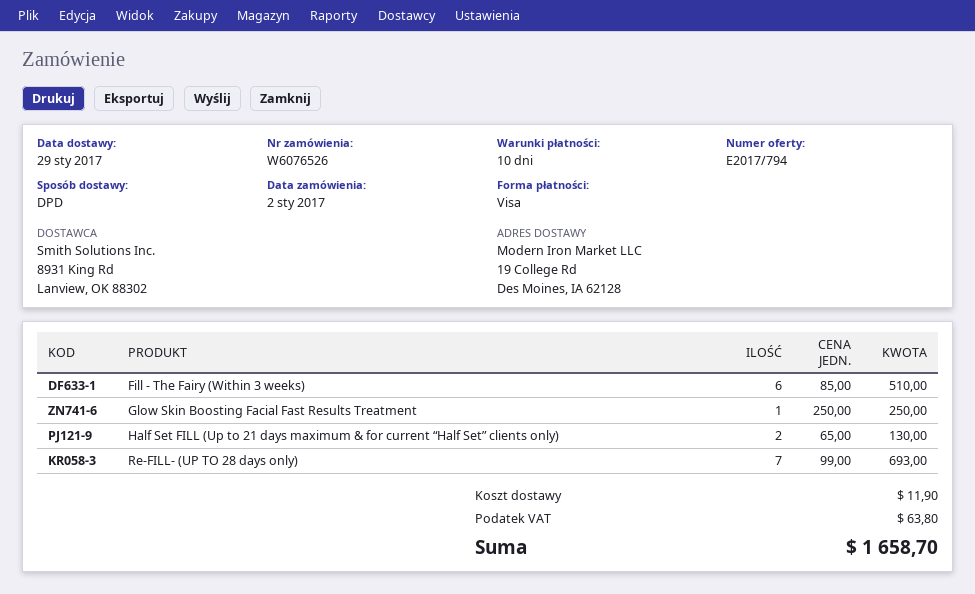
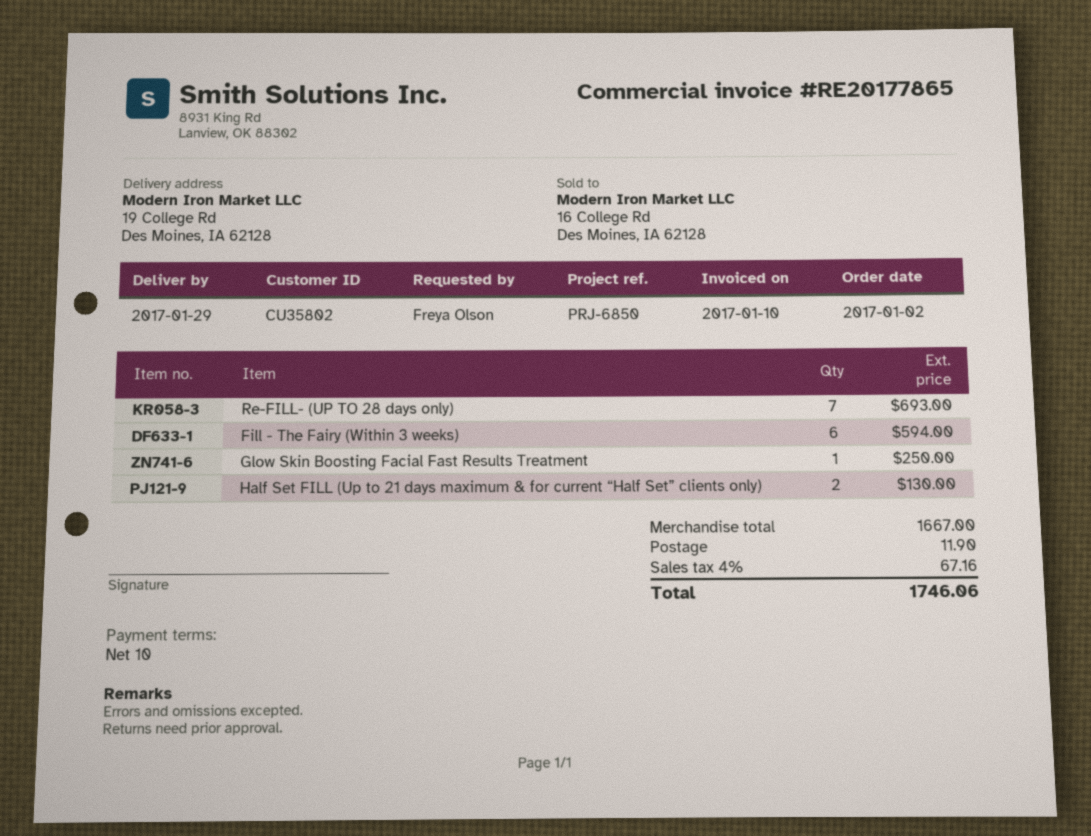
Fill - The Fairy (Within 3 weeks): 6 for 510.00 -> 6 for 594.00
tax: 63.80 -> 67.16
total: 1658.70 -> 1746.06

